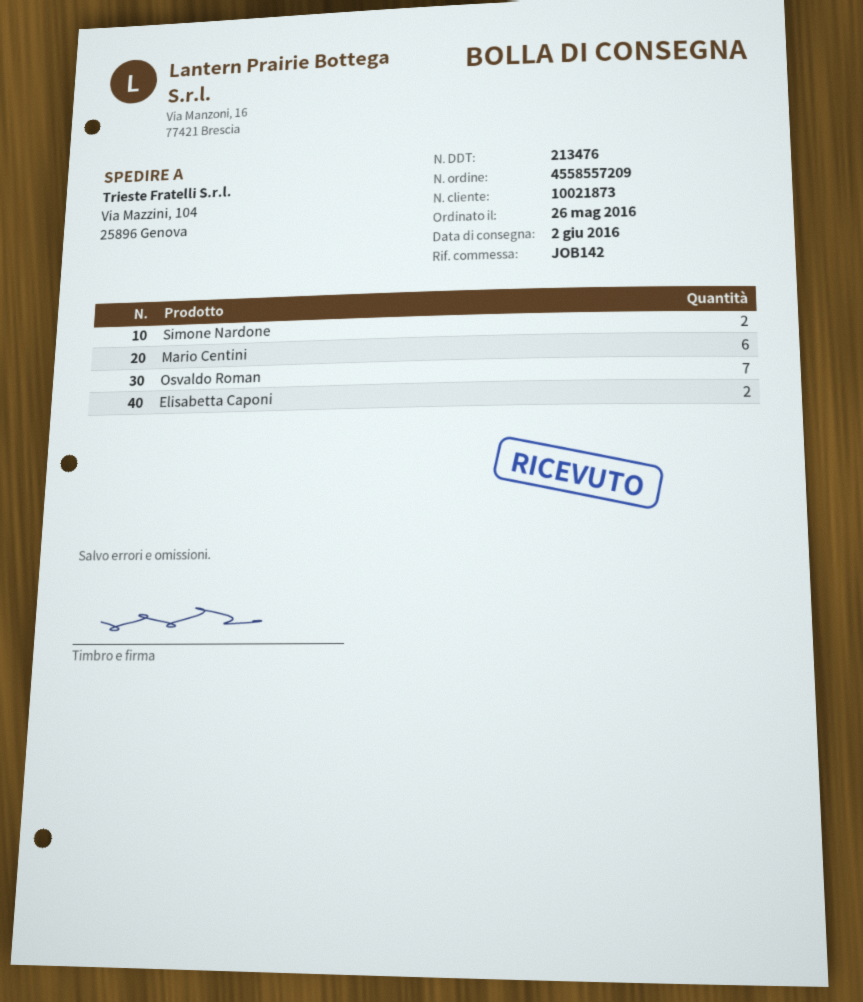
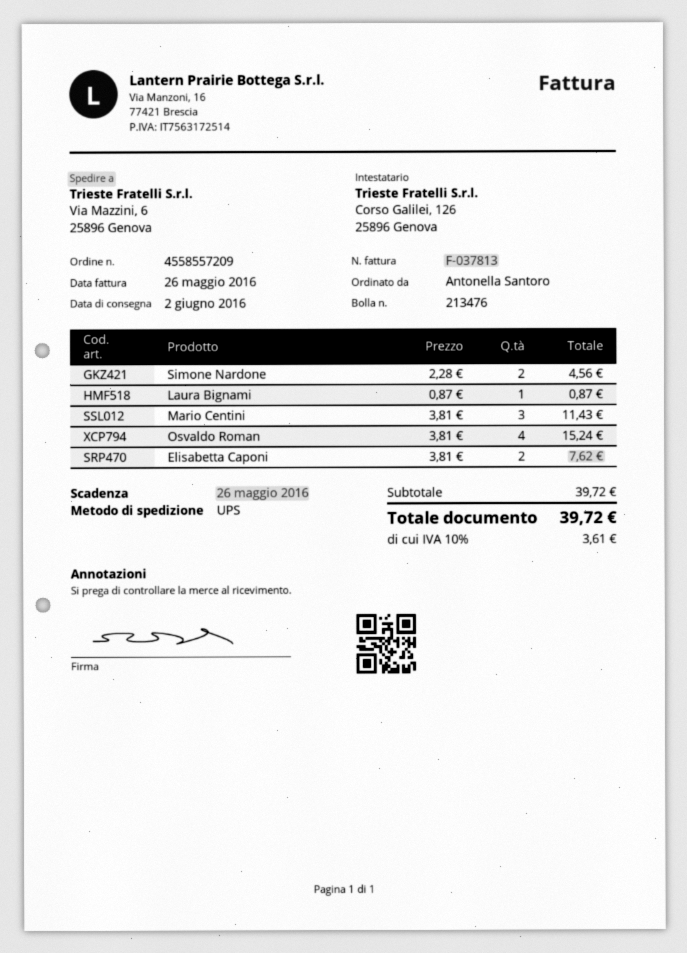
ship to: Via Mazzini, 104, 25896 Genova -> Via Mazzini, 6, 25896 Genova
Mario Centini: 6 -> 3
Osvaldo Roman: 7 -> 4
Laura Bignami: none -> 1

